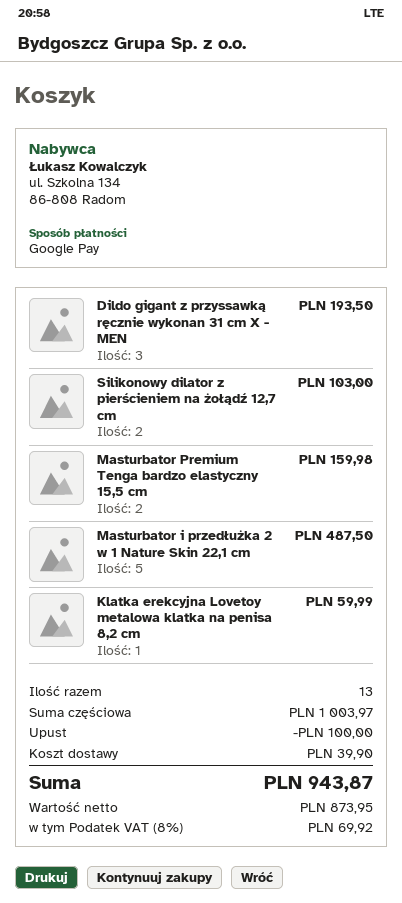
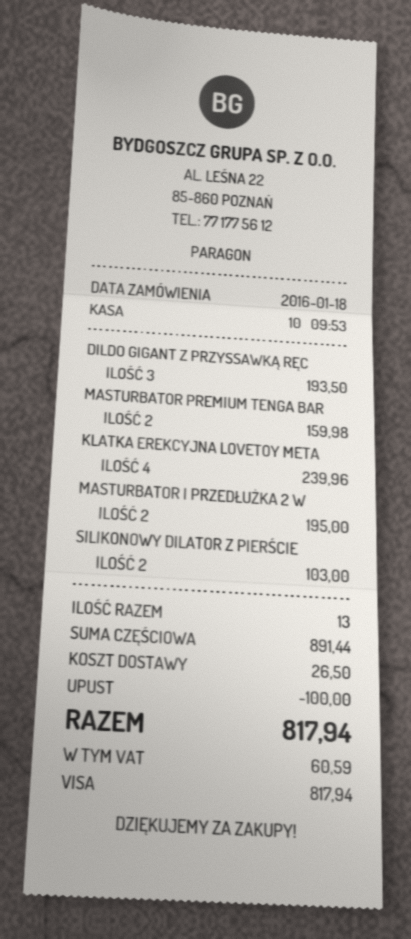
payment method: Google Pay -> Visa
Masturbator i przedłużka 2 w 1 Nature Skin 22,1 cm: 5 for 487.50 -> 2 for 195.00
Klatka erekcyjna Lovetoy metalowa klatka na penisa 8,2 cm: 1 for 59.99 -> 4 for 239.96
subtotal: 1003.97 -> 891.44
shipping: 39.90 -> 26.50
tax: 69.92 -> 60.59
total: 943.87 -> 817.94

